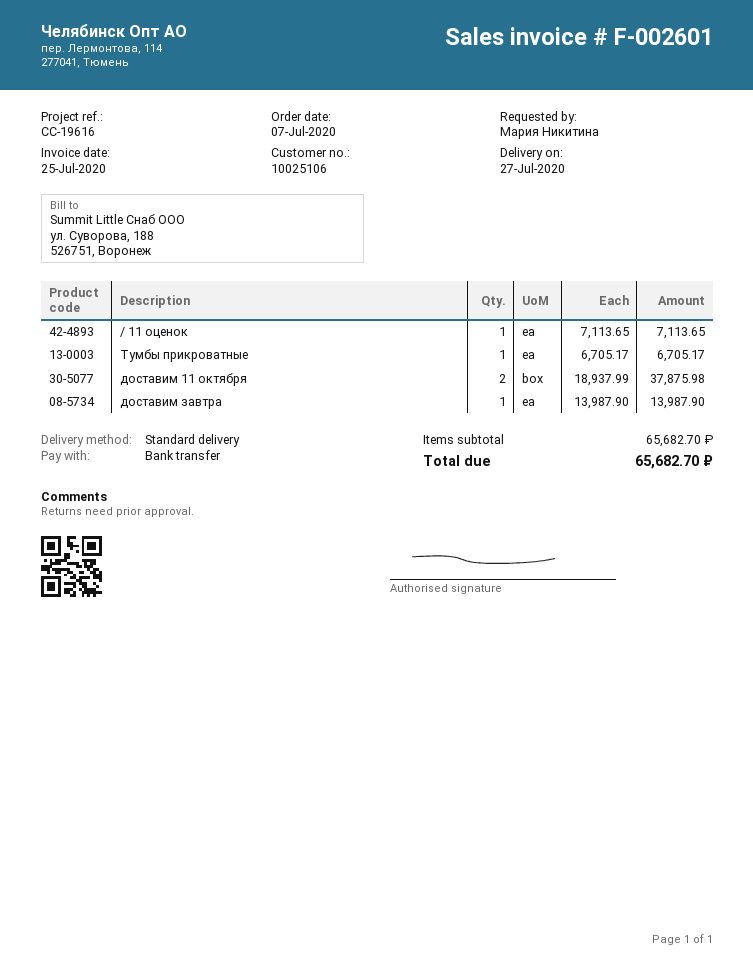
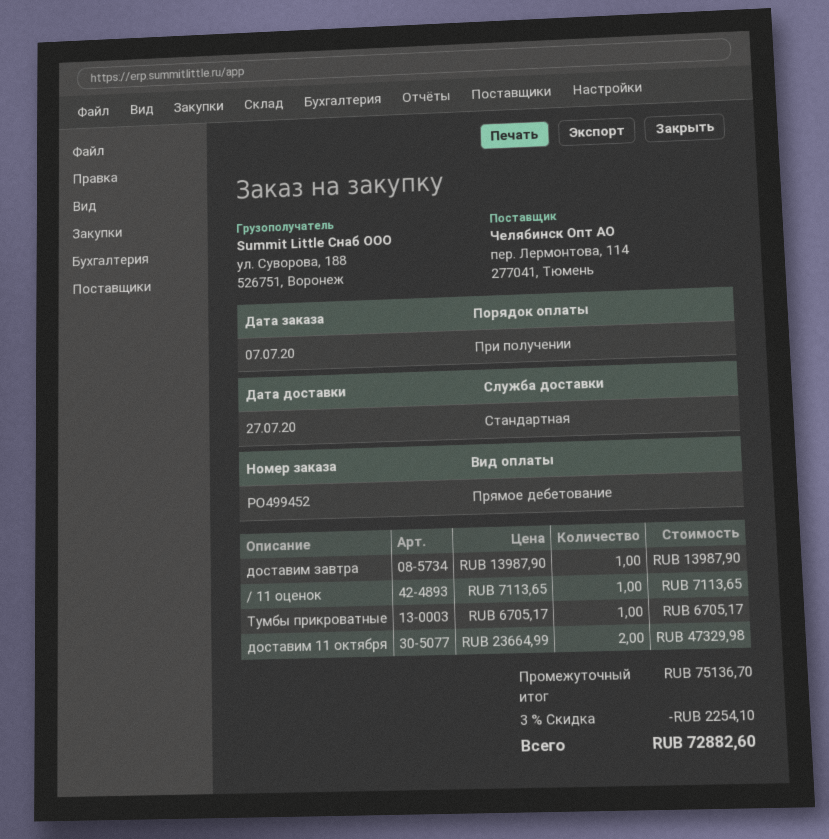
payment method: bank transfer -> direct debit
доставим 11 октября: 2 x 18937.99 = 37875.98 -> 2 x 23664.99 = 47329.98
subtotal: 65682.70 -> 75136.70
discount: none -> 3% = 2254.10
total: 65682.70 -> 72882.60

